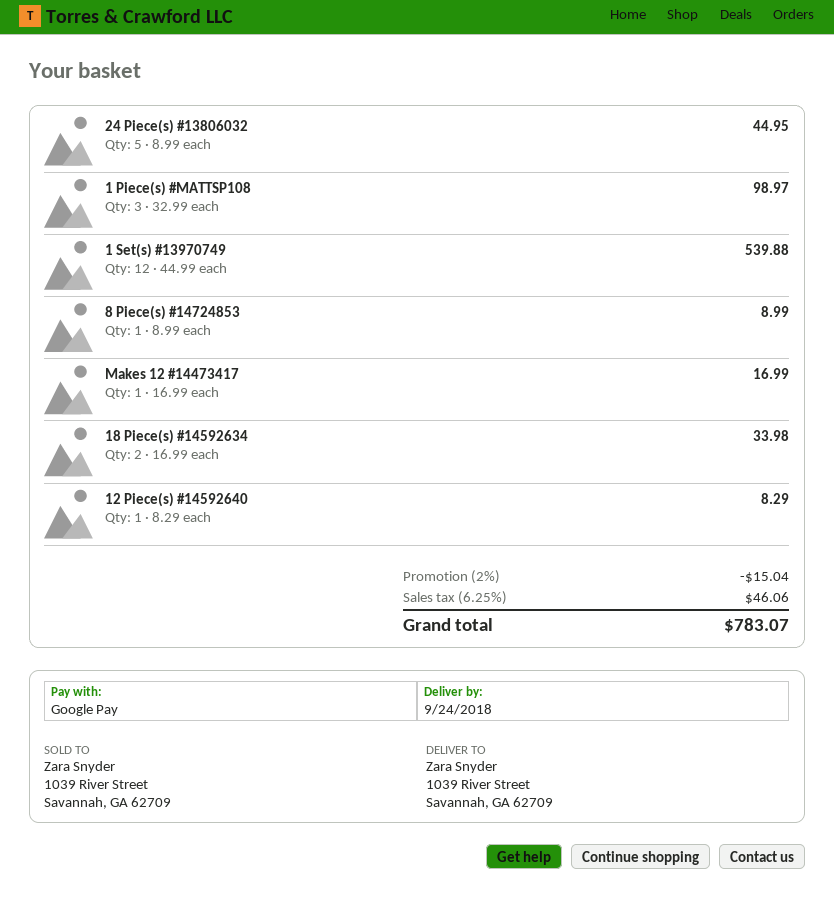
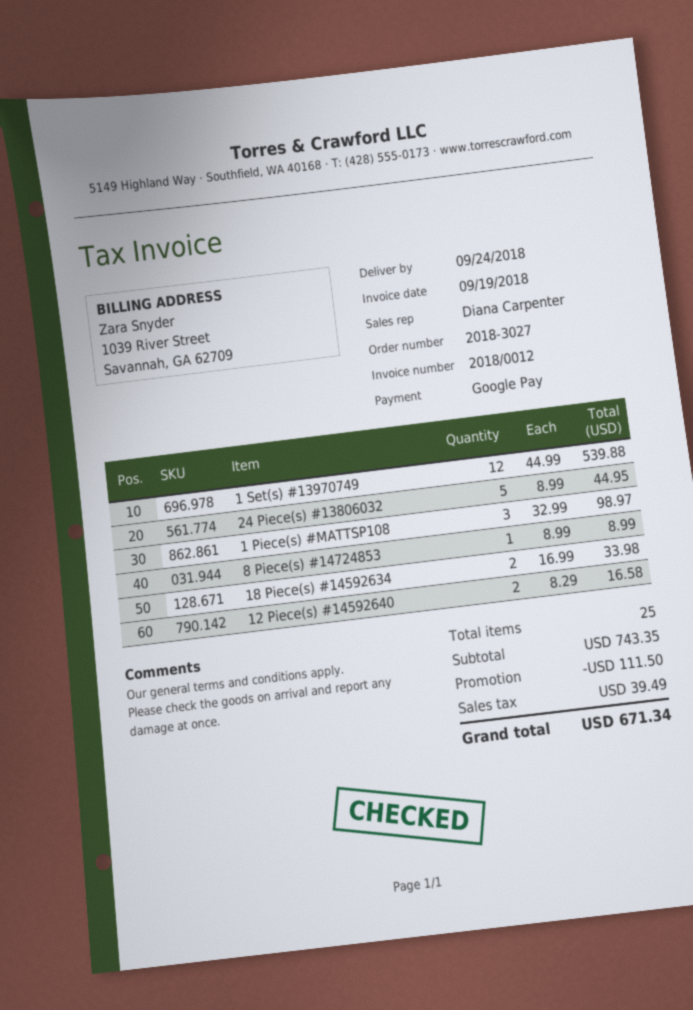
Makes 12 #14473417: 1 x 16.99 = 16.99 -> none
12 Piece(s) #14592640: 1 x 8.29 = 8.29 -> 2 x 8.29 = 16.58
discount: 15.04 -> 111.50
tax: 46.06 -> 39.49
total: 783.07 -> 671.34

